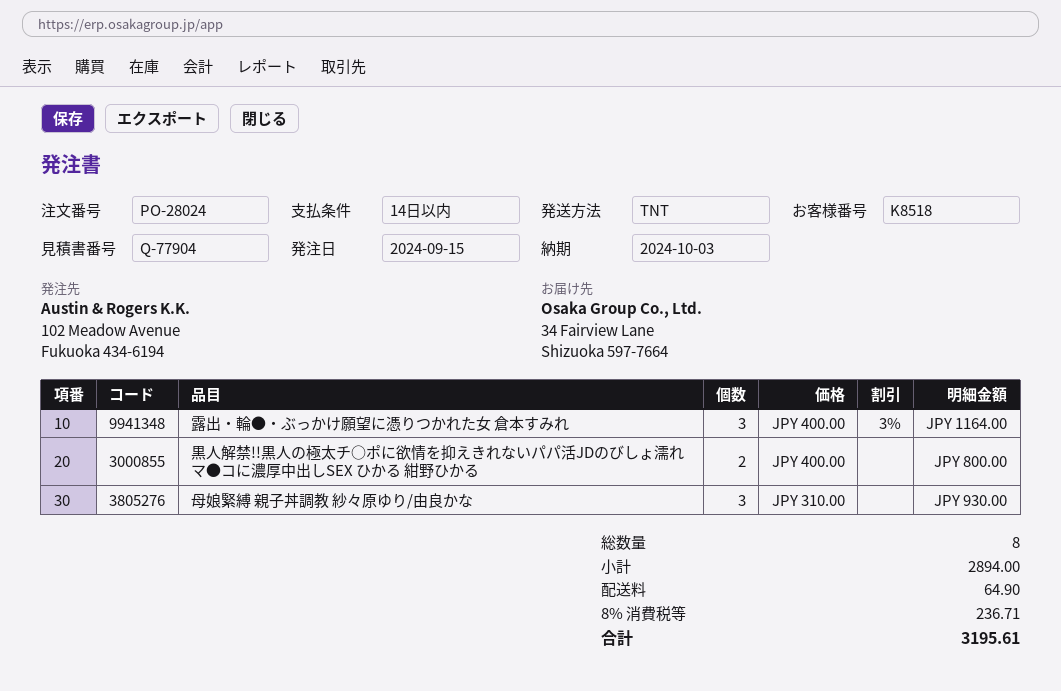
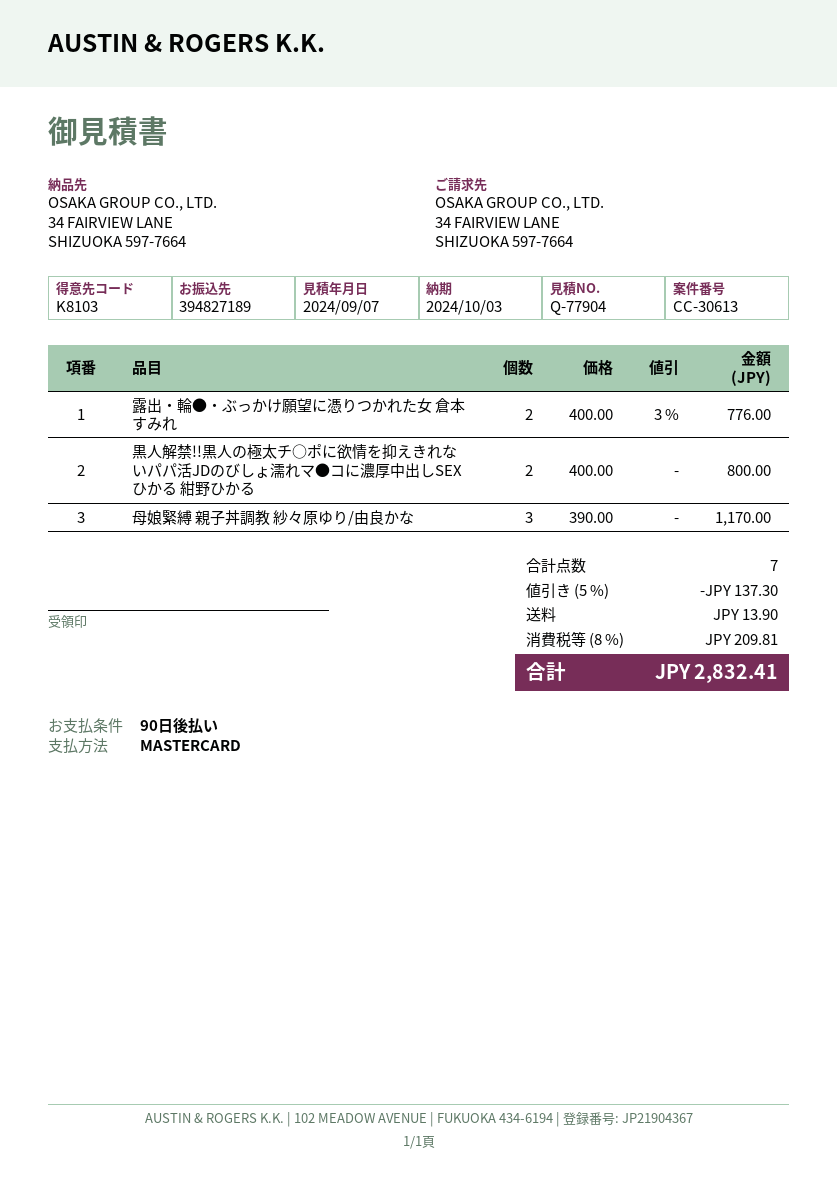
payment terms: 14 days -> 90 days
customer number: K8518 -> K8103
露出・輪●・ぶっかけ願望に憑りつかれた女 倉本すみれ: 3 x 400.00 - 3% = 1164.00 -> 2 x 400.00 - 3% = 776.00
母娘緊縛 親子丼調教 紗々原ゆり/由良かな: 3 x 310.00 = 930.00 -> 3 x 390.00 = 1170.00
total quantity: 8 -> 7
discount: none -> 5% = 137.30
shipping: 64.90 -> 13.90
tax: 8% = 236.71 -> 8% = 209.81
total: 3195.61 -> 2832.41

